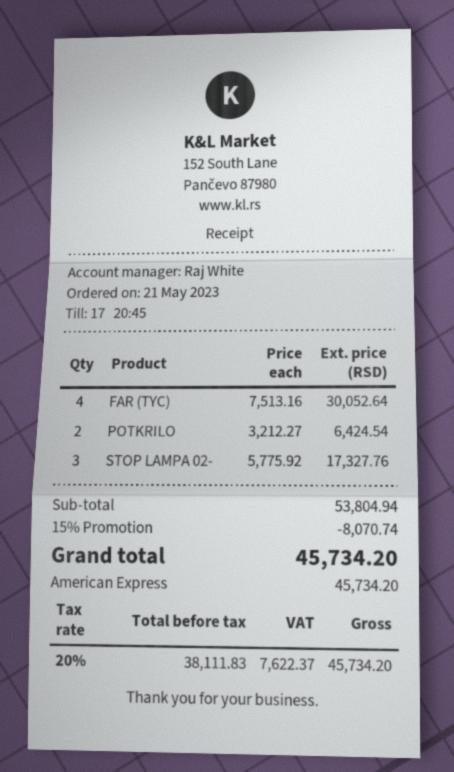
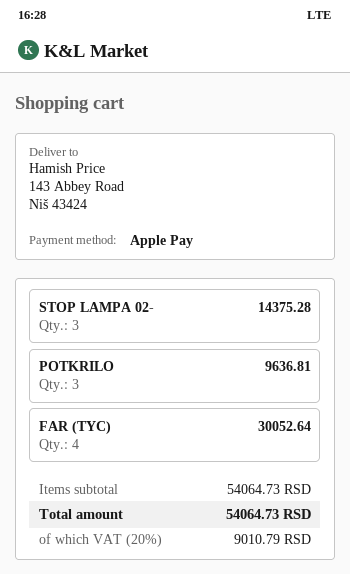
payment method: American Express -> Apple Pay
POTKRILO: 2 for 6424.54 -> 3 for 9636.81
STOP LAMPA 02-: 3 for 17327.76 -> 3 for 14375.28
subtotal: 53804.94 -> 54064.73
discount: 15% = 8070.74 -> none
tax: 20% = 7622.37 -> 20% = 9010.79
total: 45734.20 -> 54064.73

